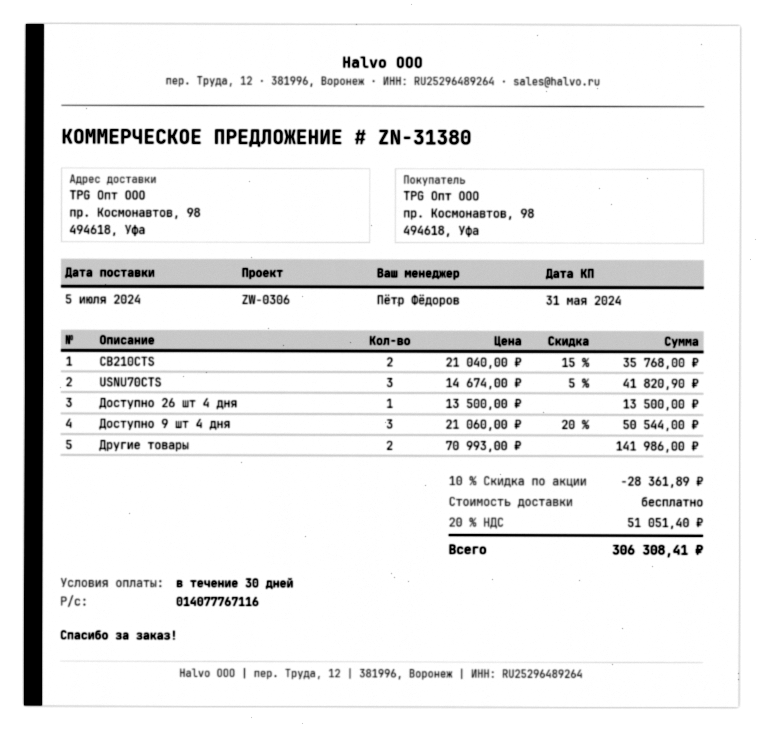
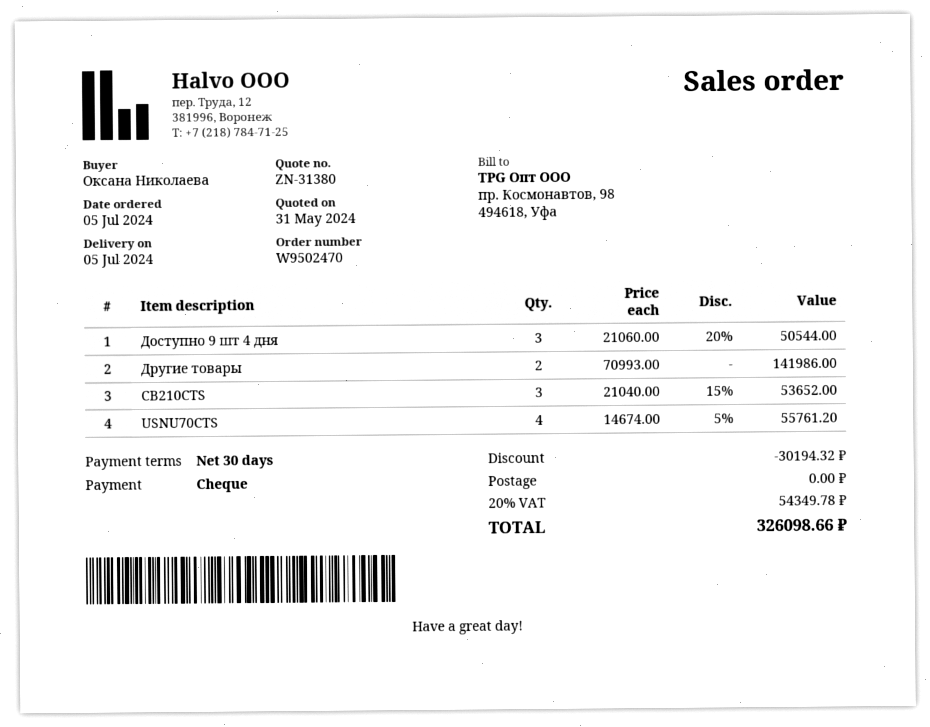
CB210CTS: 2 x 21040.00 - 15% = 35768.00 -> 3 x 21040.00 - 15% = 53652.00
USNU70CTS: 3 x 14674.00 - 5% = 41820.90 -> 4 x 14674.00 - 5% = 55761.20
Доступно 26 шт 4 дня: 1 x 13500.00 = 13500.00 -> none
discount: 28361.89 -> 30194.32
tax: 20% = 51051.40 -> 20% = 54349.78
total: 306308.41 -> 326098.66

